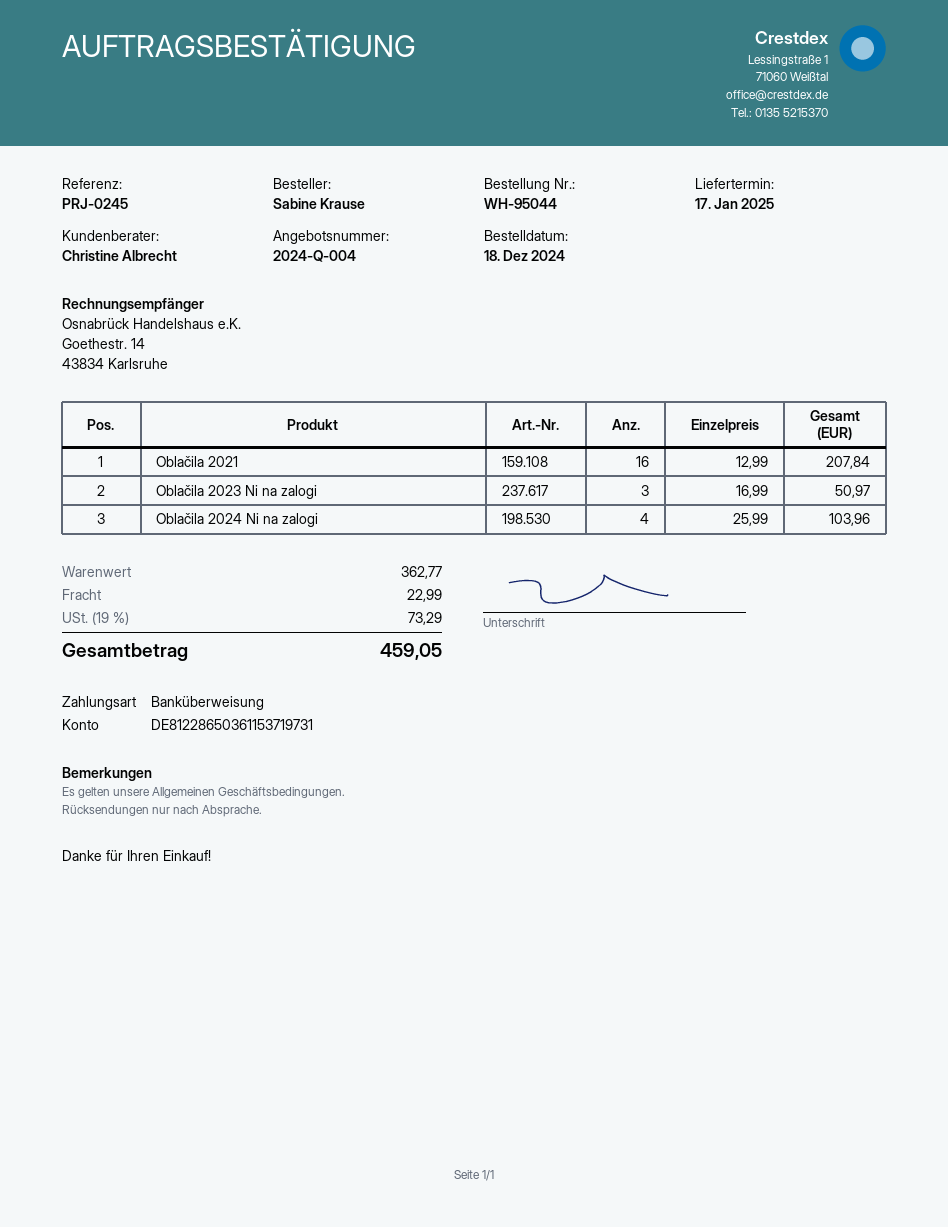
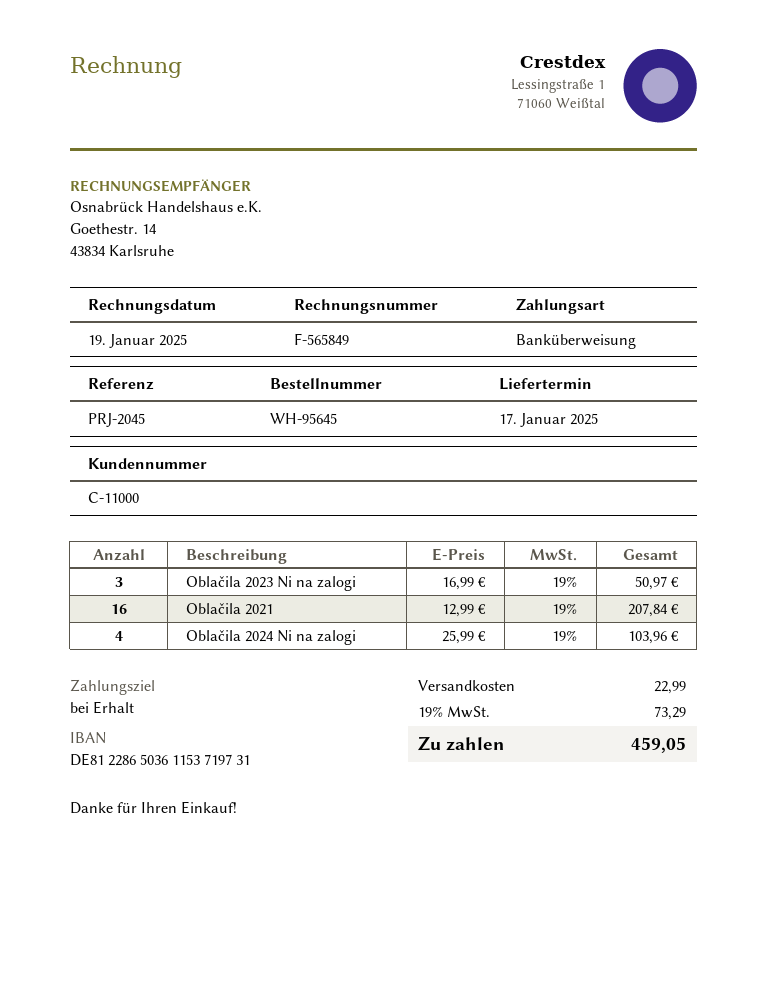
order number: WH-95044 -> WH-95645
reference: PRJ-0245 -> PRJ-2045

